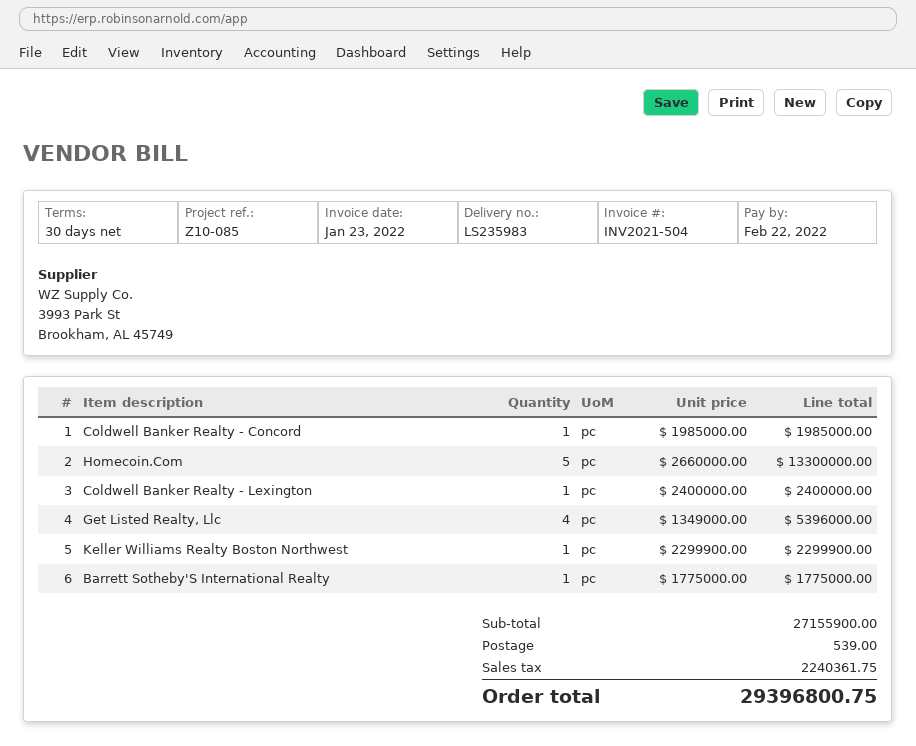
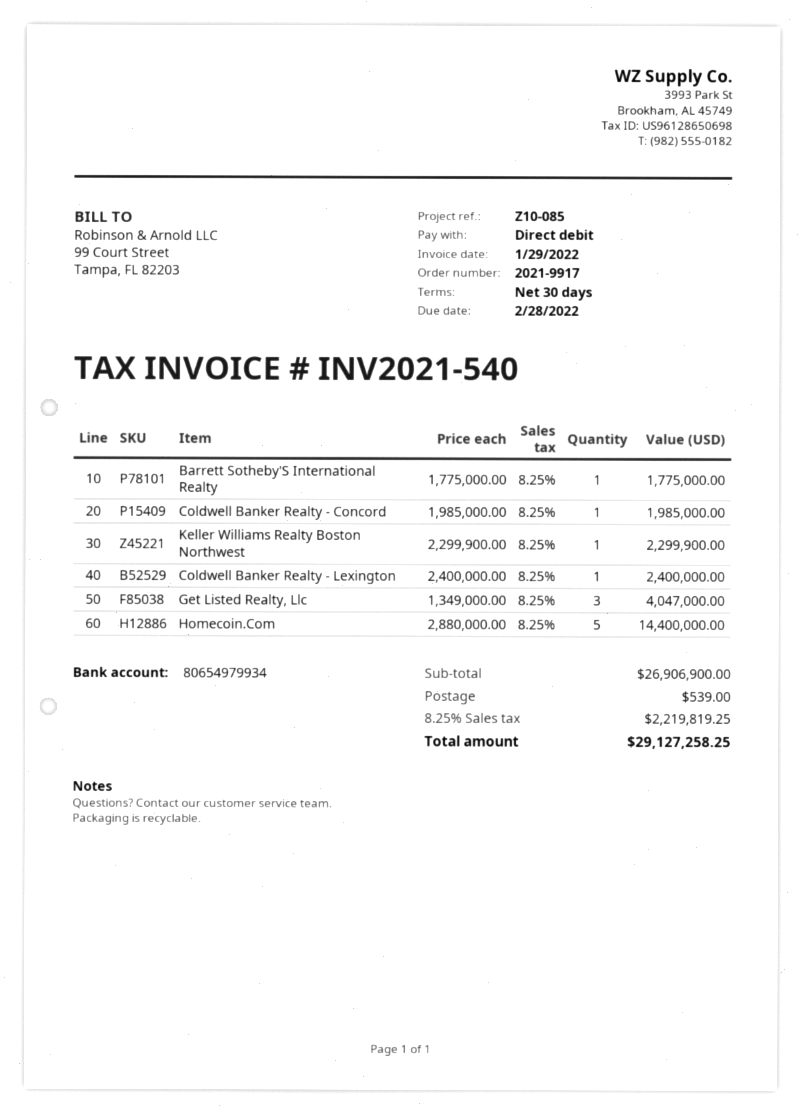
invoice number: INV2021-504 -> INV2021-540
invoice date: 2022-01-23 -> 2022-01-29
due date: 2022-02-22 -> 2022-02-28
Homecoin.Com: 5 x 2660000.00 = 13300000.00 -> 5 x 2880000.00 = 14400000.00
Get Listed Realty, Llc: 4 x 1349000.00 = 5396000.00 -> 3 x 1349000.00 = 4047000.00
subtotal: 27155900.00 -> 26906900.00
tax: 2240361.75 -> 2219819.25
total: 29396800.75 -> 29127258.25

